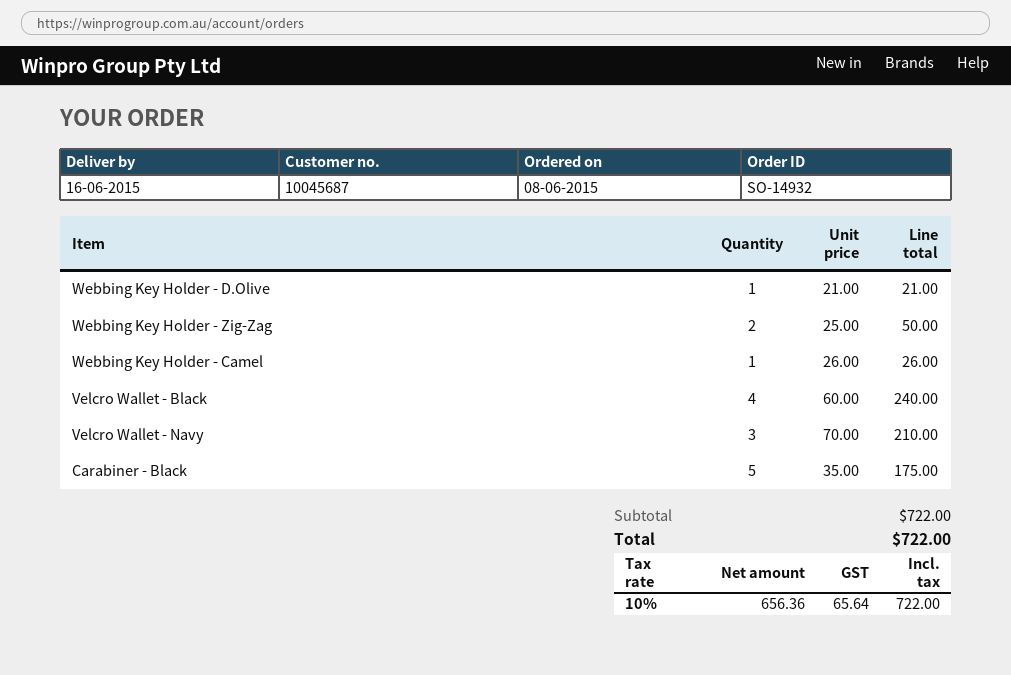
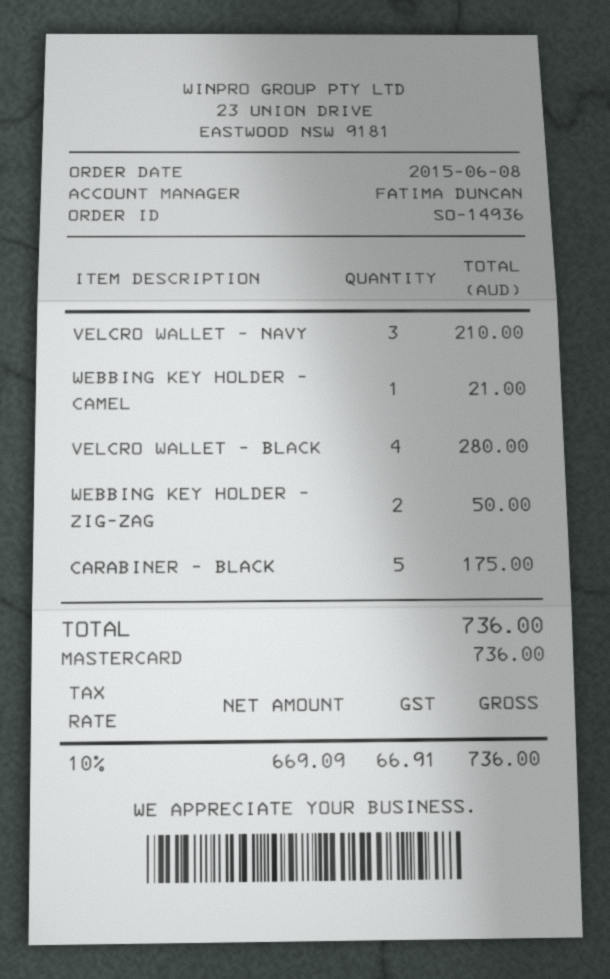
order number: SO-14932 -> SO-14936
Webbing Key Holder - D.Olive: 1 for 21.00 -> none
Webbing Key Holder - Camel: 1 for 26.00 -> 1 for 21.00
Velcro Wallet - Black: 4 for 240.00 -> 4 for 280.00
net: 656.36 -> 669.09
tax: 10% = 65.64 -> 10% = 66.91
total: 722.00 -> 736.00

